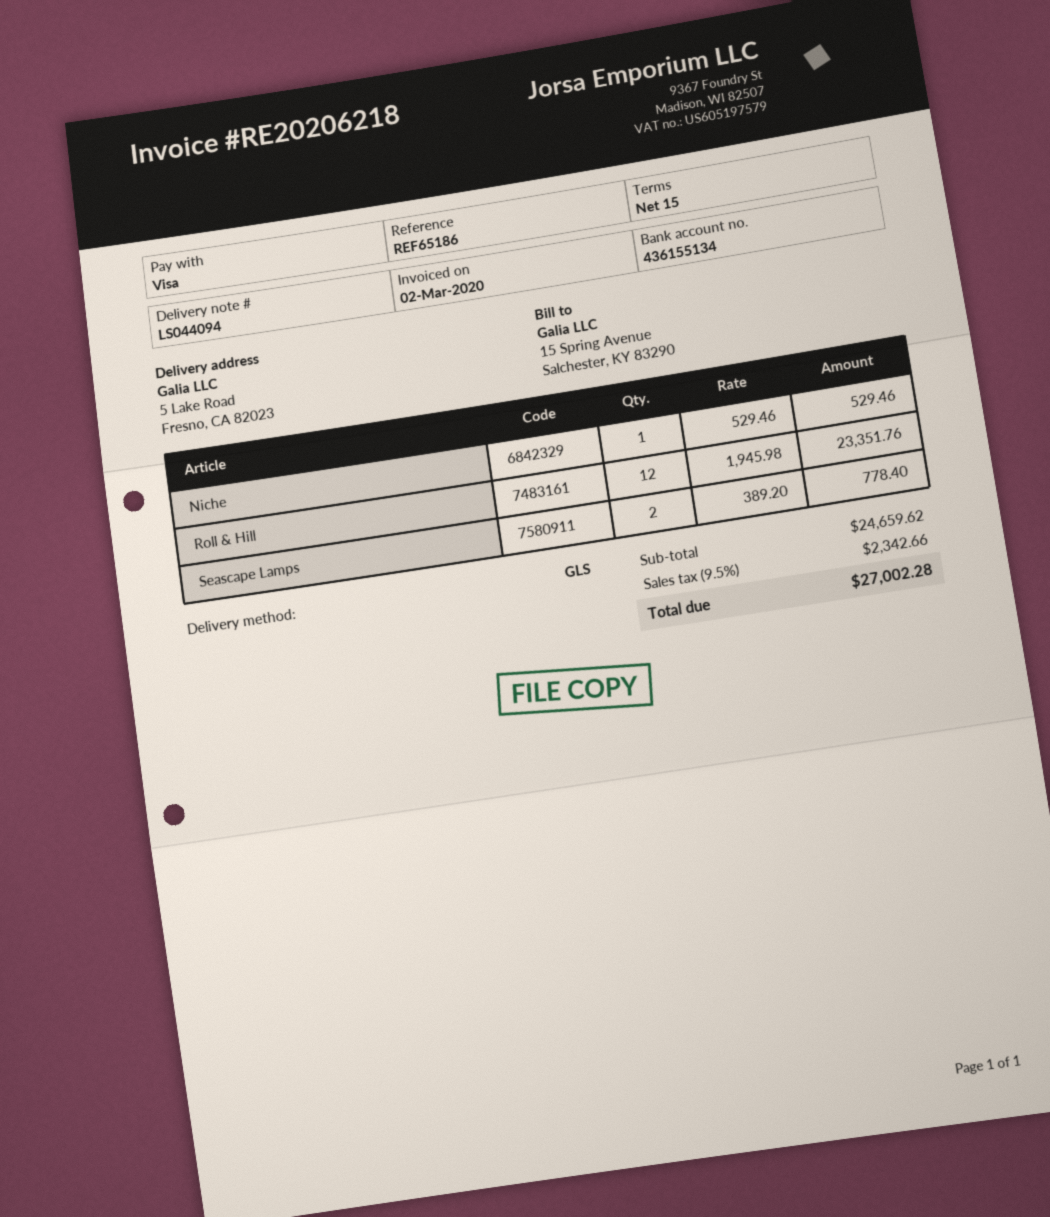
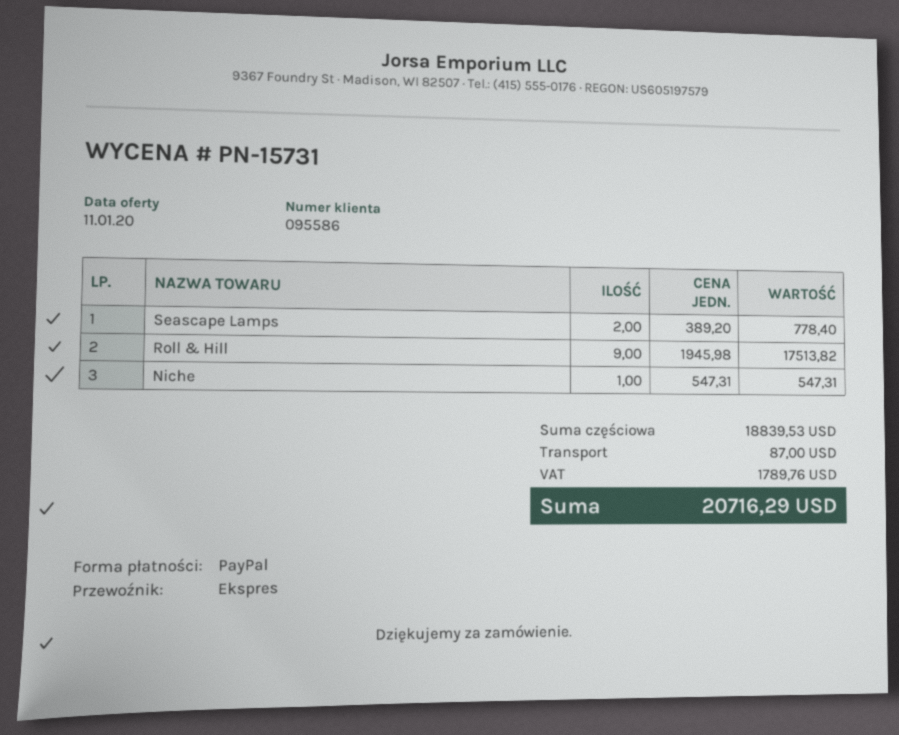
payment method: Visa -> PayPal
shipping method: GLS -> express
Niche: 1 x 529.46 = 529.46 -> 1 x 547.31 = 547.31
Roll & Hill: 12 x 1945.98 = 23351.76 -> 9 x 1945.98 = 17513.82
subtotal: 24659.62 -> 18839.53
shipping: none -> 87.00
tax: 2342.66 -> 1789.76
total: 27002.28 -> 20716.29

